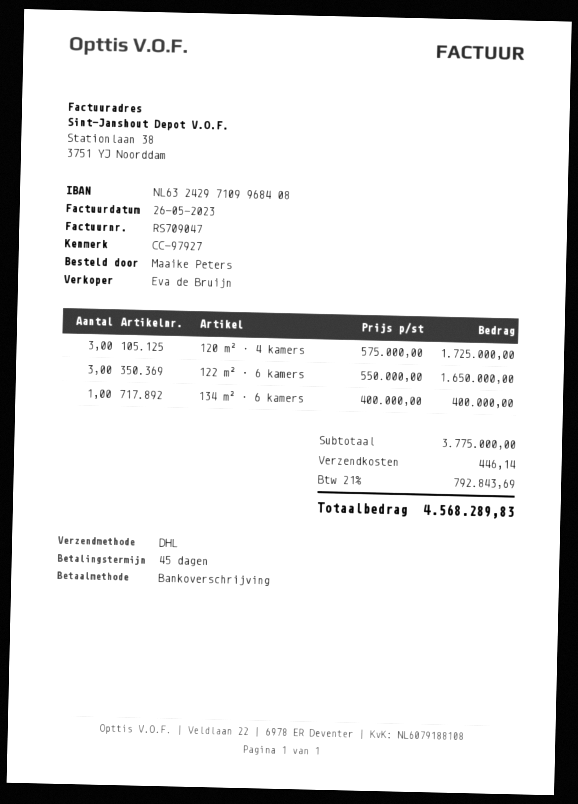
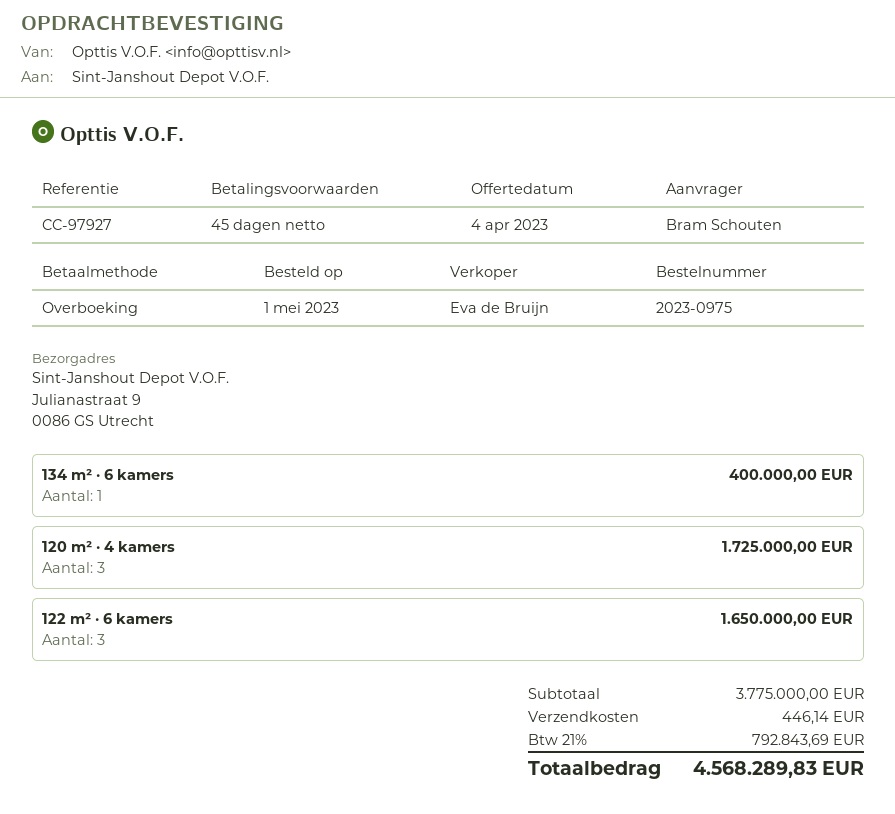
ordered by: Maaike Peters -> Bram Schouten

